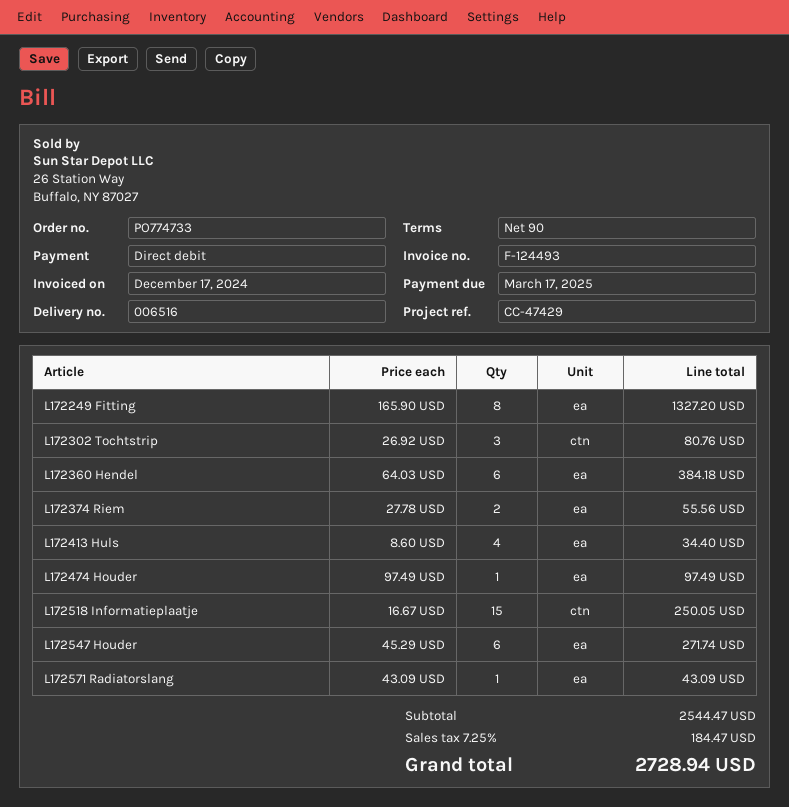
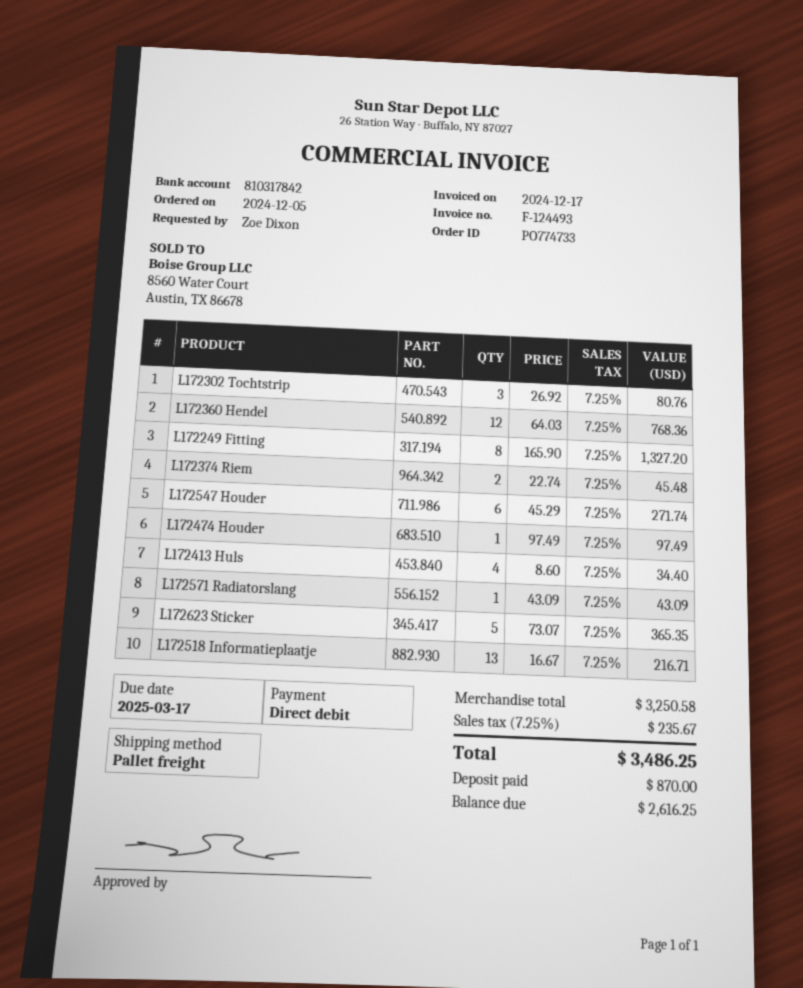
L172360 Hendel: 6 x 64.03 = 384.18 -> 12 x 64.03 = 768.36
L172374 Riem: 2 x 27.78 = 55.56 -> 2 x 22.74 = 45.48
L172518 Informatieplaatje: 15 x 16.67 = 250.05 -> 13 x 16.67 = 216.71
L172623 Sticker: none -> 5 x 73.07 = 365.35
subtotal: 2544.47 -> 3250.58
tax: 7.25% = 184.47 -> 7.25% = 235.67
total: 2728.94 -> 3486.25

